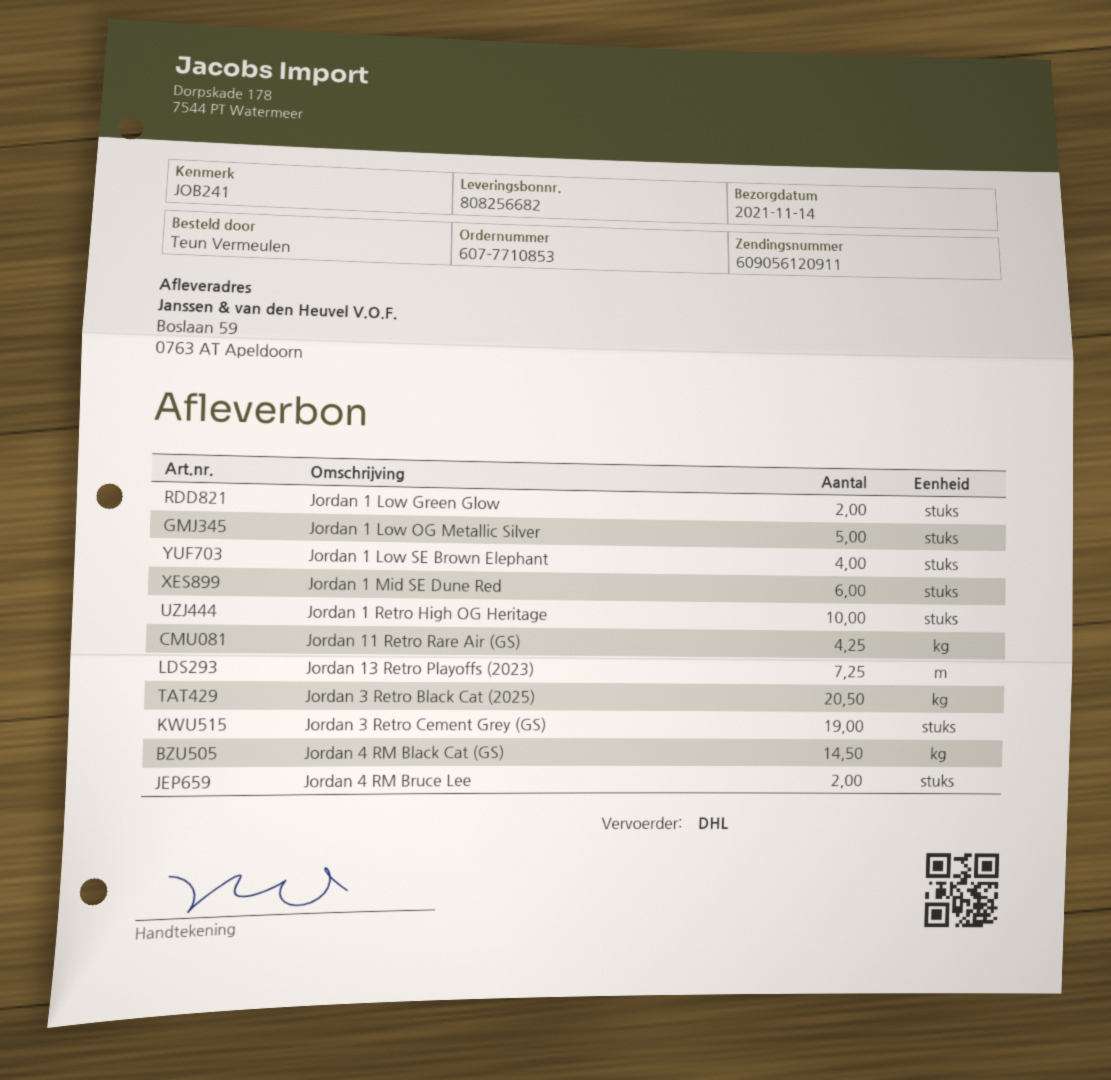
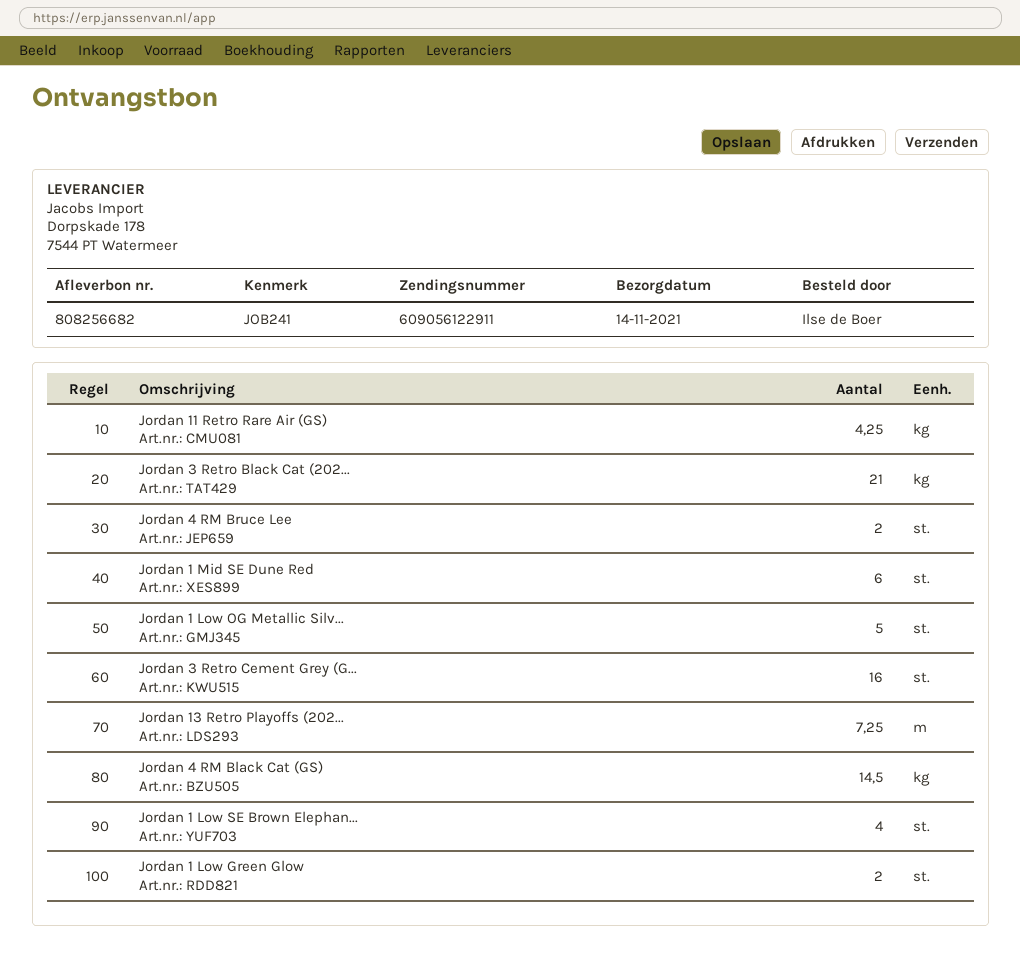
ordered by: Teun Vermeulen -> Ilse de Boer
tracking number: 609056120911 -> 609056122911
Jordan 1 Retro High OG Heritage: 10 -> none
Jordan 3 Retro Black Cat (2025): 20.5 -> 21
Jordan 3 Retro Cement Grey (GS): 19 -> 16

